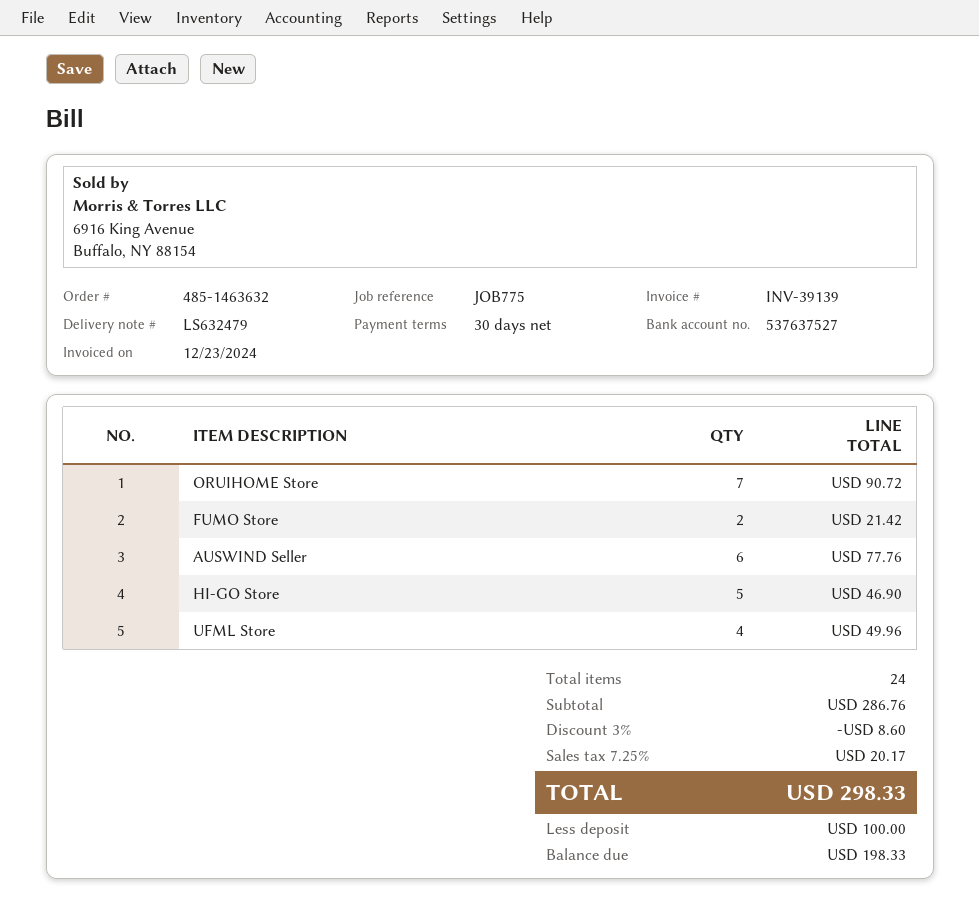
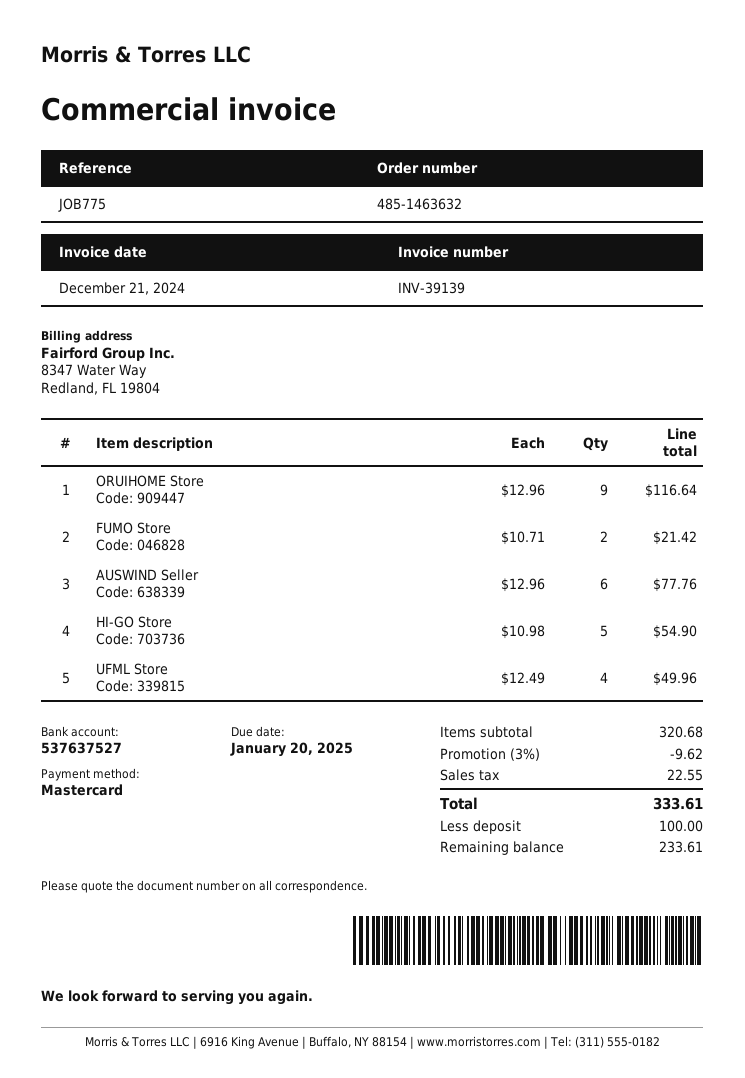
invoice date: 2024-12-23 -> 2024-12-21
ORUIHOME Store: 7 for 90.72 -> 9 for 116.64
HI-GO Store: 5 for 46.90 -> 5 for 54.90
subtotal: 286.76 -> 320.68
discount: 3% = 8.60 -> 3% = 9.62
tax: 20.17 -> 22.55
total: 298.33 -> 333.61
balance: 198.33 -> 233.61

